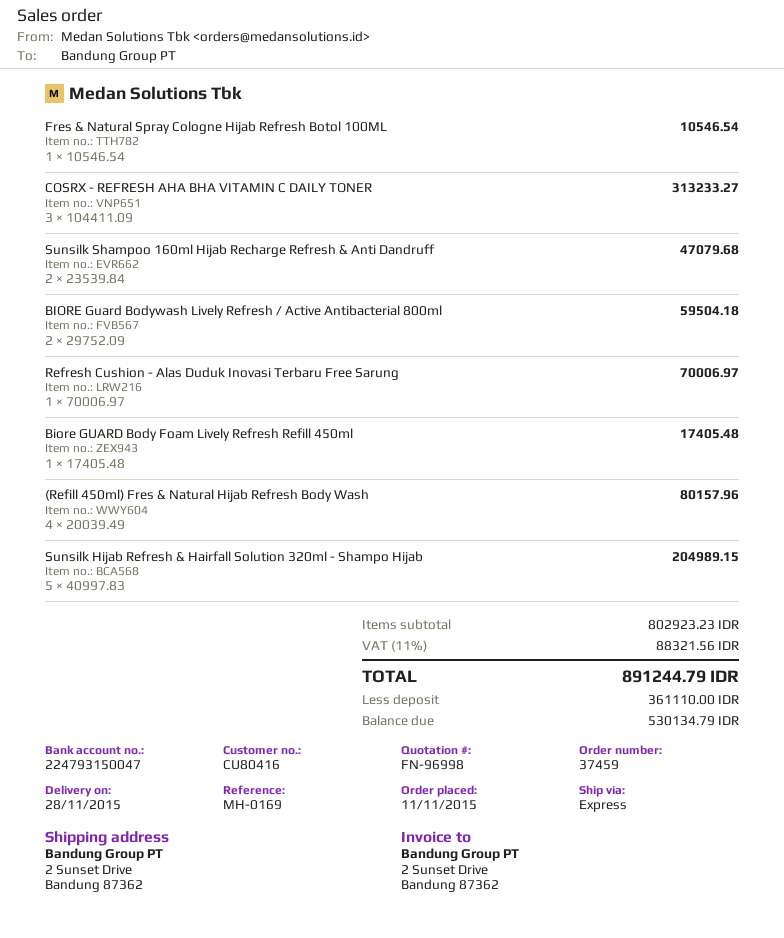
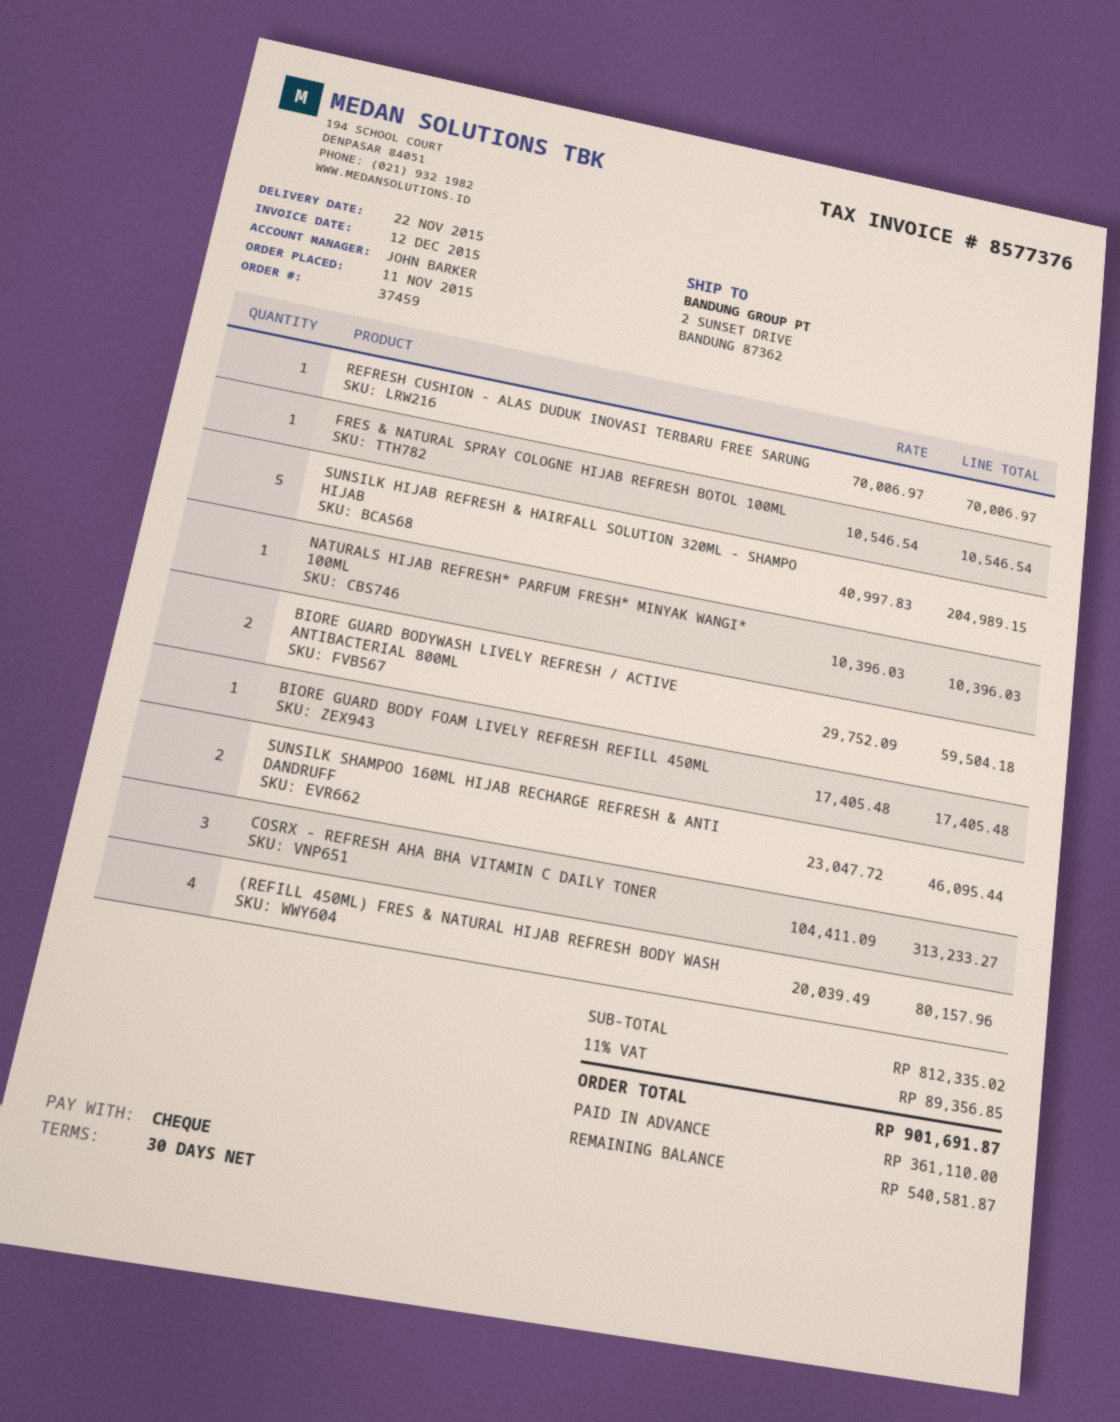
delivery date: 2015-11-28 -> 2015-11-22
Sunsilk Shampoo 160ml Hijab Recharge Refresh & Anti Dandruff: 2 x 23539.84 = 47079.68 -> 2 x 23047.72 = 46095.44
NATURALS HIJAB REFRESH* PARFUM FRESH* MINYAK WANGI* 100ML: none -> 1 x 10396.03 = 10396.03
subtotal: 802923.23 -> 812335.02
tax: 11% = 88321.56 -> 11% = 89356.85
total: 891244.79 -> 901691.87
balance: 530134.79 -> 540581.87

